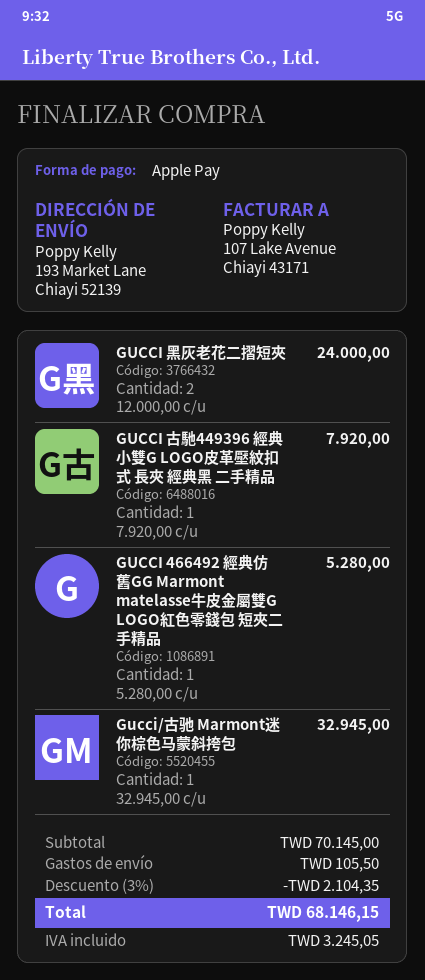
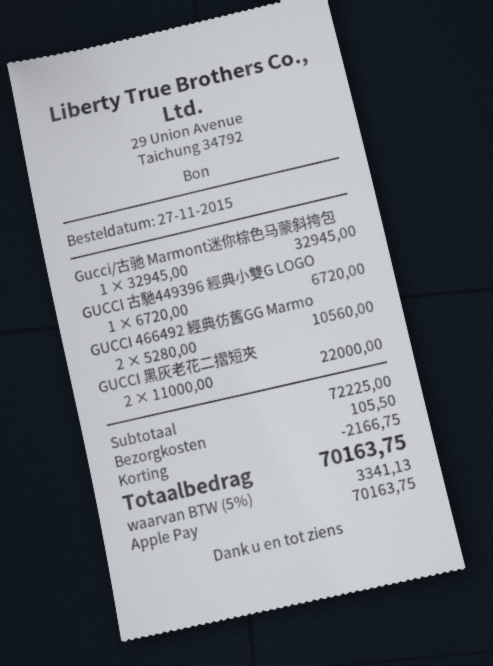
GUCCI 黑灰老花二摺短夾: 2 x 12000.00 = 24000.00 -> 2 x 11000.00 = 22000.00
GUCCI 古馳449396 經典小雙G LOGO皮革壓紋扣式 長夾 經典黑 二手精品: 1 x 7920.00 = 7920.00 -> 1 x 6720.00 = 6720.00
GUCCI 466492 經典仿舊GG Marmont matelasse牛皮金屬雙G LOGO紅色零錢包 短夾二手精品: 1 x 5280.00 = 5280.00 -> 2 x 5280.00 = 10560.00
subtotal: 70145.00 -> 72225.00
discount: 2104.35 -> 2166.75
tax: 3245.05 -> 3341.13
total: 68146.15 -> 70163.75

